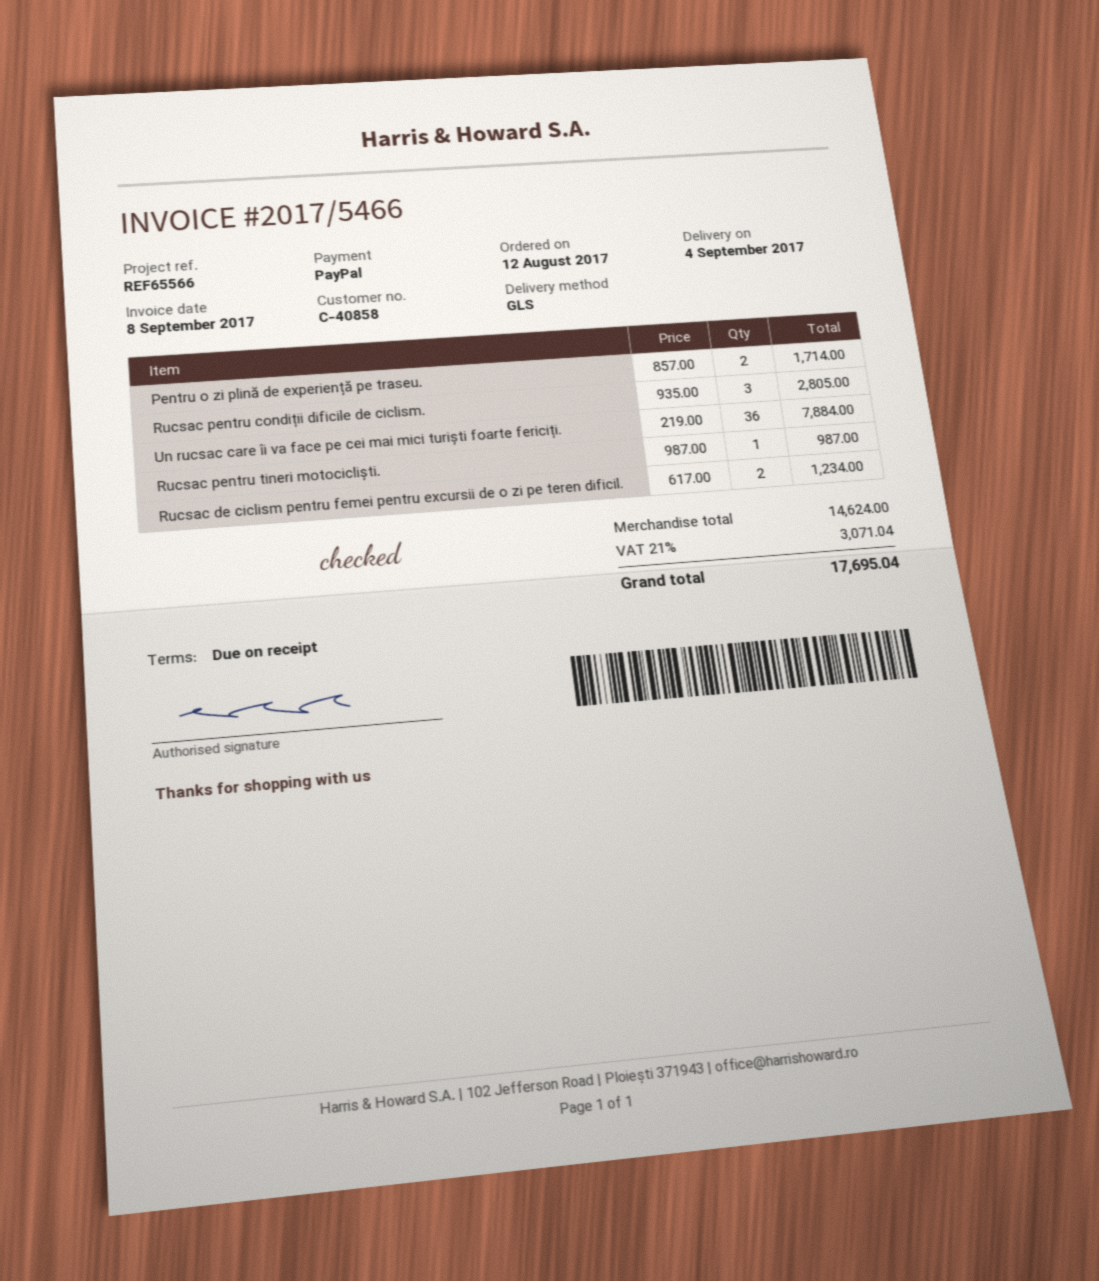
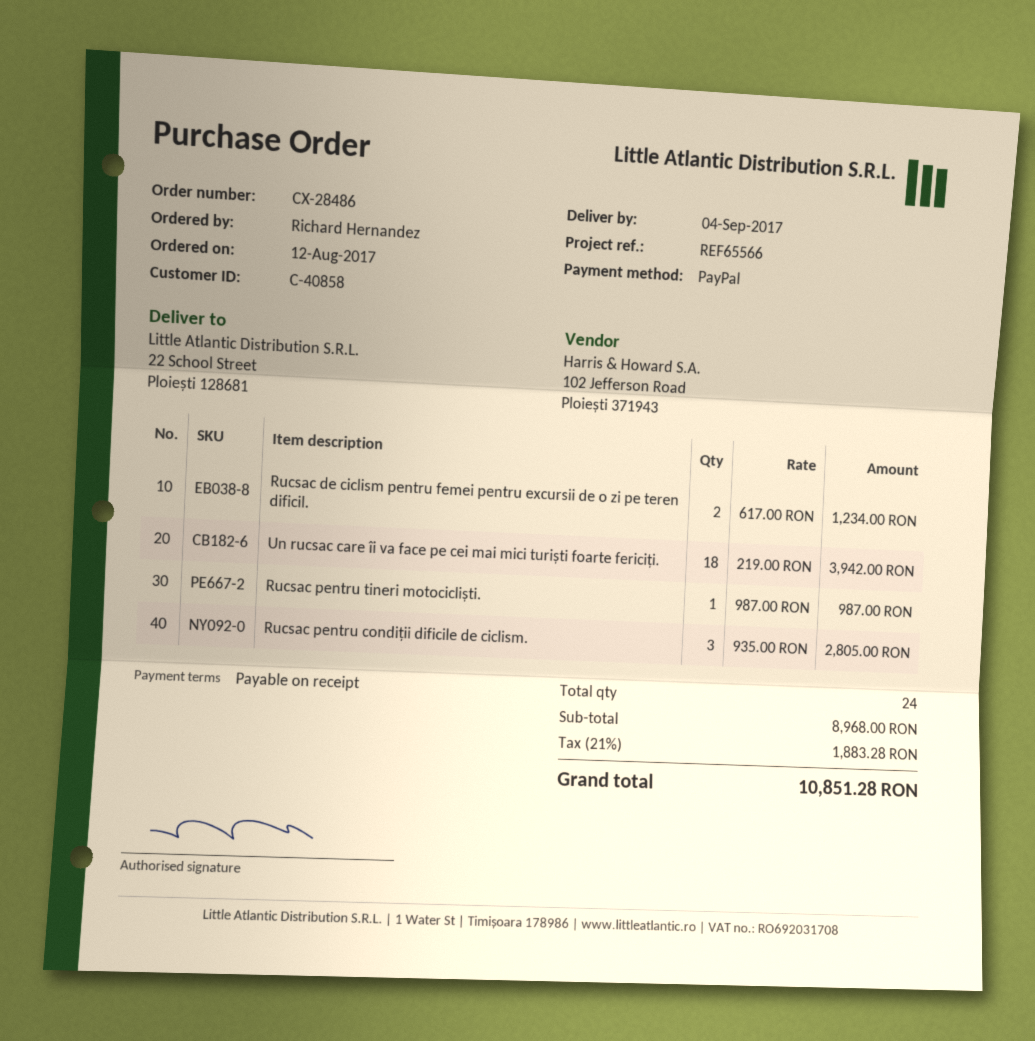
Pentru o zi plină de experiență pe traseu.: 2 x 857.00 = 1714.00 -> none
Un rucsac care îi va face pe cei mai mici turiști foarte fericiți.: 36 x 219.00 = 7884.00 -> 18 x 219.00 = 3942.00
subtotal: 14624.00 -> 8968.00
tax: 21% = 3071.04 -> 21% = 1883.28
total: 17695.04 -> 10851.28

